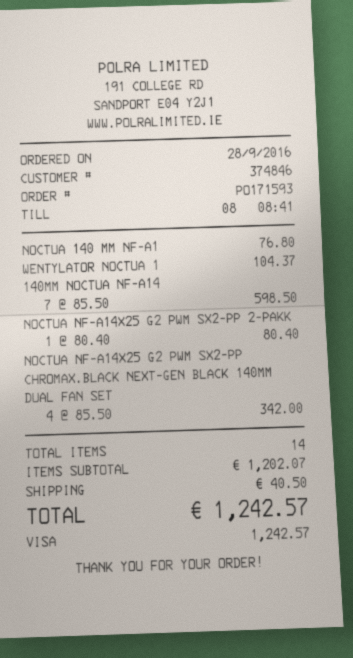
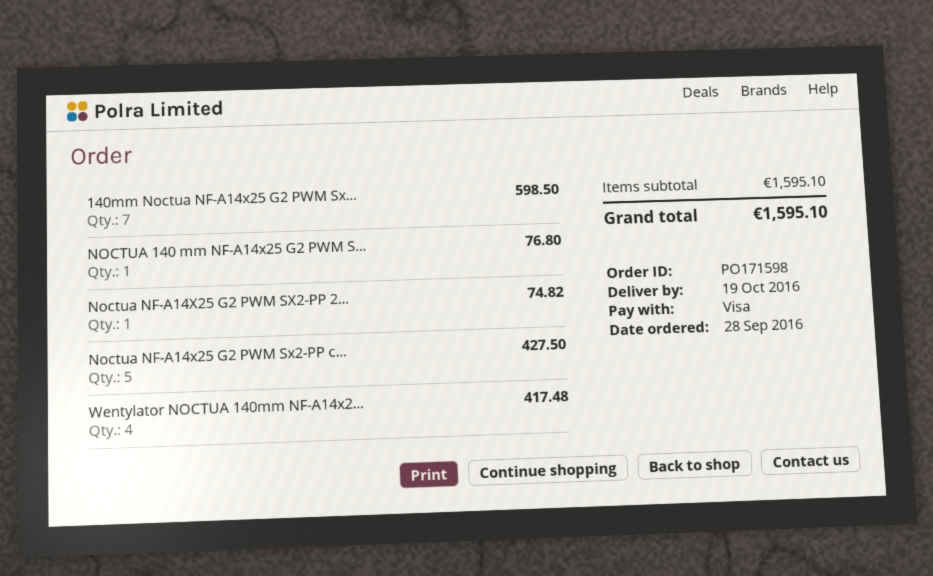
order number: PO171593 -> PO171598
WENTYLATOR NOCTUA 1: 1 for 104.37 -> 4 for 417.48
NOCTUA NF-A14X25 G2 PWM SX2-PP 2-PAKK: 1 for 80.40 -> 1 for 74.82
NOCTUA NF-A14X25 G2 PWM SX2-PP CHROMAX.BLACK NEXT-GEN BLACK 140MM DUAL FAN SET: 4 for 342.00 -> 5 for 427.50
subtotal: 1202.07 -> 1595.10
shipping: 40.50 -> none
total: 1242.57 -> 1595.10

